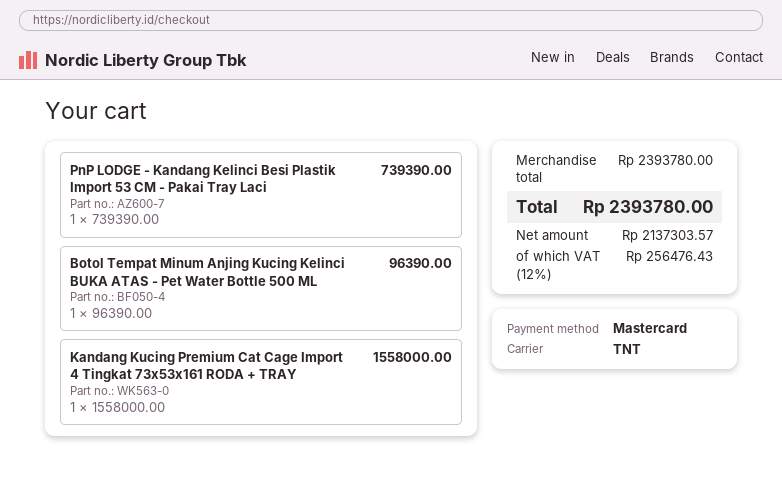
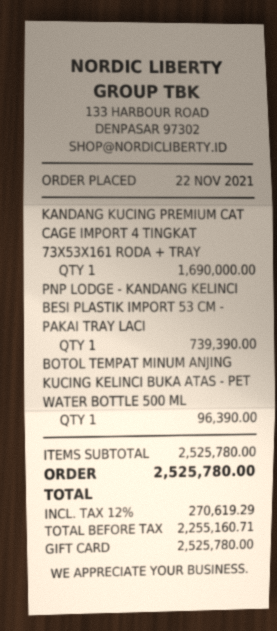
payment method: Mastercard -> gift card
Kandang Kucing Premium Cat Cage Import 4 Tingkat 73x53x161 RODA + TRAY: 1 for 1558000.00 -> 1 for 1690000.00
subtotal: 2393780.00 -> 2525780.00
net: 2137303.57 -> 2255160.71
tax: 12% = 256476.43 -> 12% = 270619.29
total: 2393780.00 -> 2525780.00

